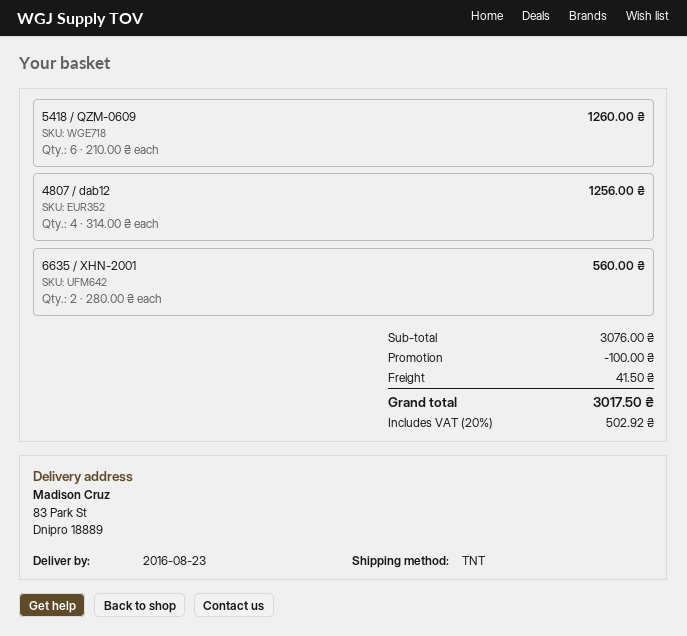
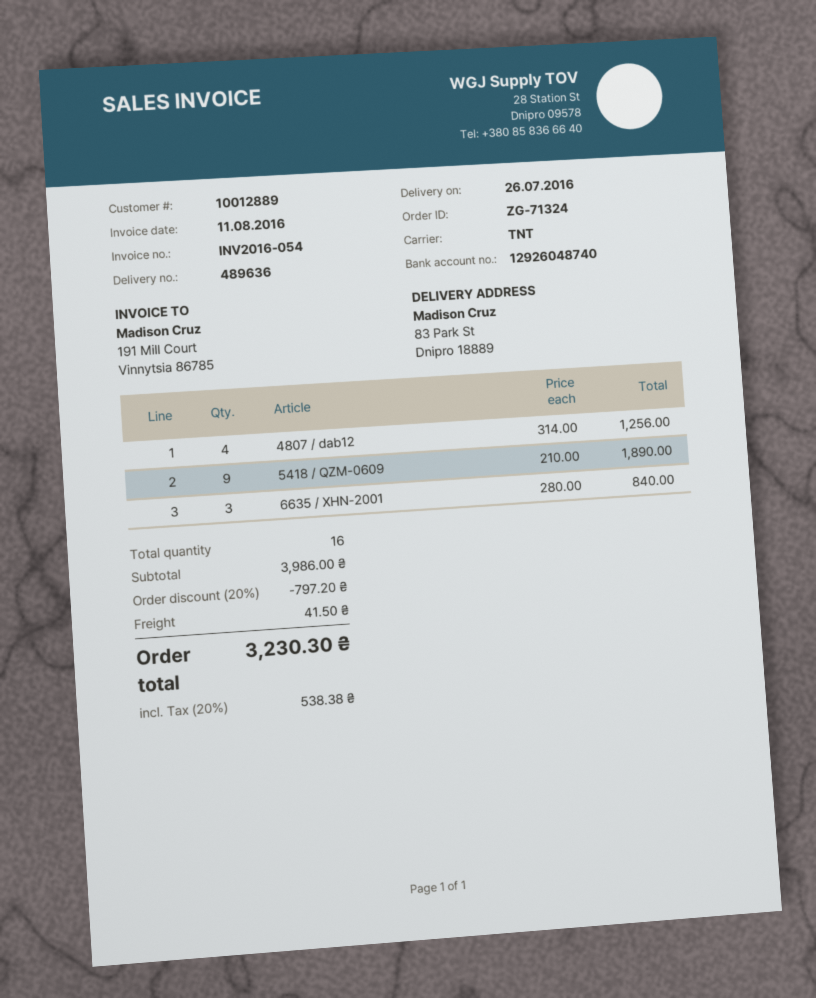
delivery date: 2016-08-23 -> 2016-07-26
5418 / QZM-0609: 6 x 210.00 = 1260.00 -> 9 x 210.00 = 1890.00
6635 / XHN-2001: 2 x 280.00 = 560.00 -> 3 x 280.00 = 840.00
subtotal: 3076.00 -> 3986.00
discount: 100.00 -> 797.20
tax: 20% = 502.92 -> 20% = 538.38
total: 3017.50 -> 3230.30

